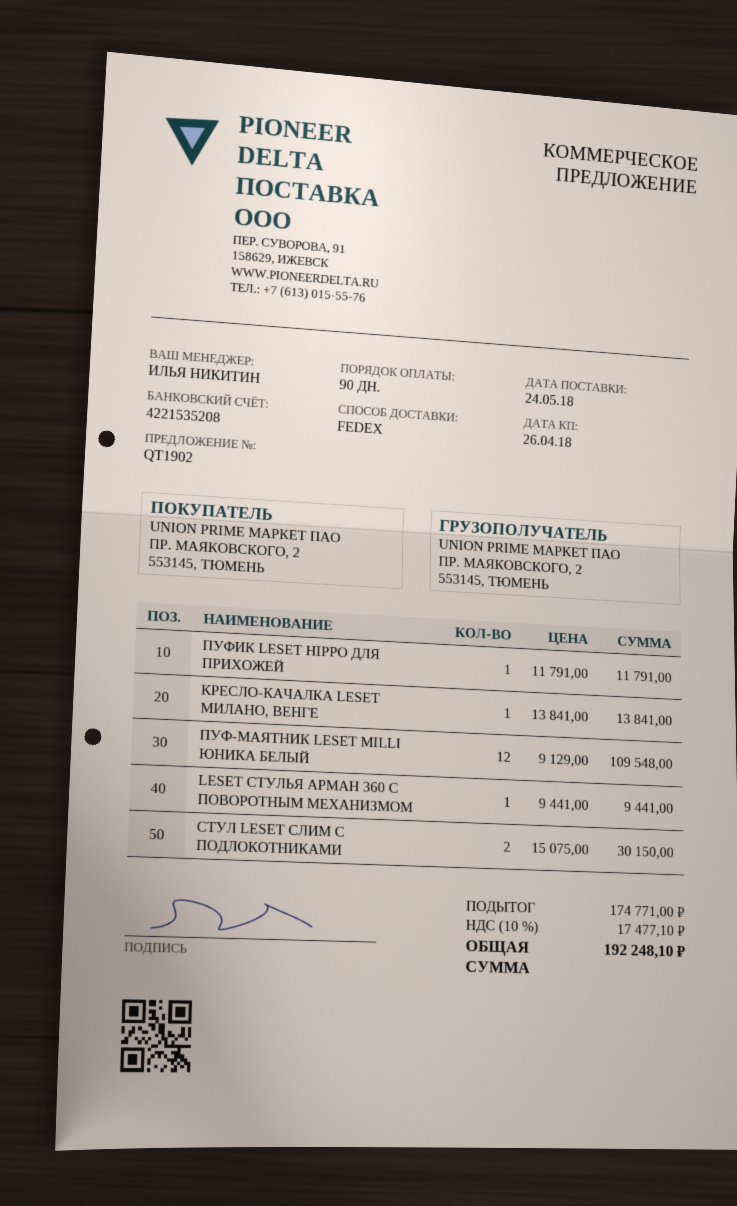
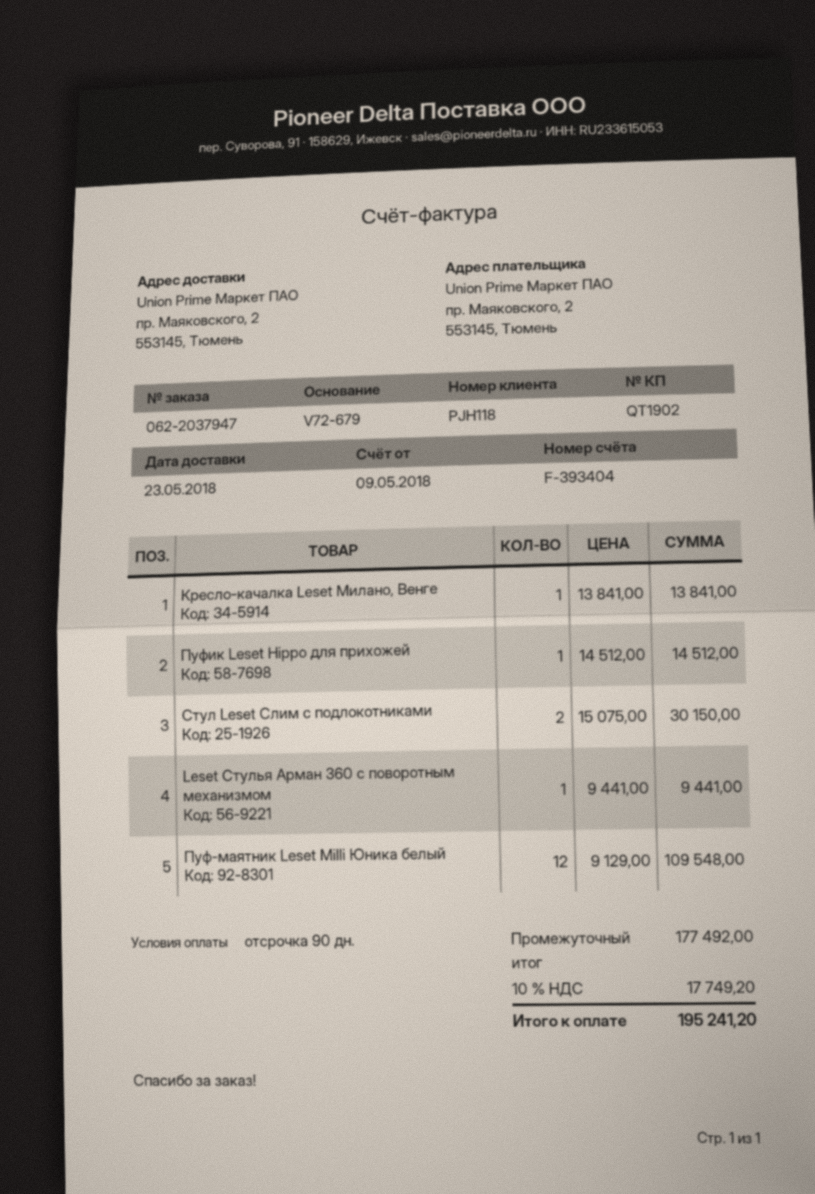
delivery date: 2018-05-24 -> 2018-05-23
ПУФИК LESET HIPPO ДЛЯ ПРИХОЖЕЙ: 1 x 11791.00 = 11791.00 -> 1 x 14512.00 = 14512.00
subtotal: 174771.00 -> 177492.00
tax: 10% = 17477.10 -> 10% = 17749.20
total: 192248.10 -> 195241.20

